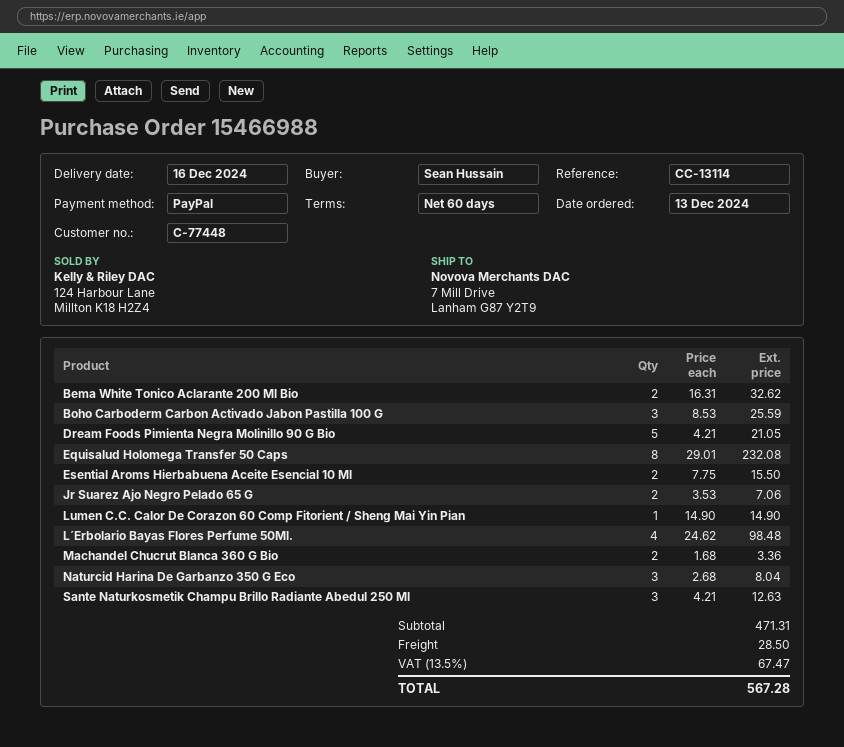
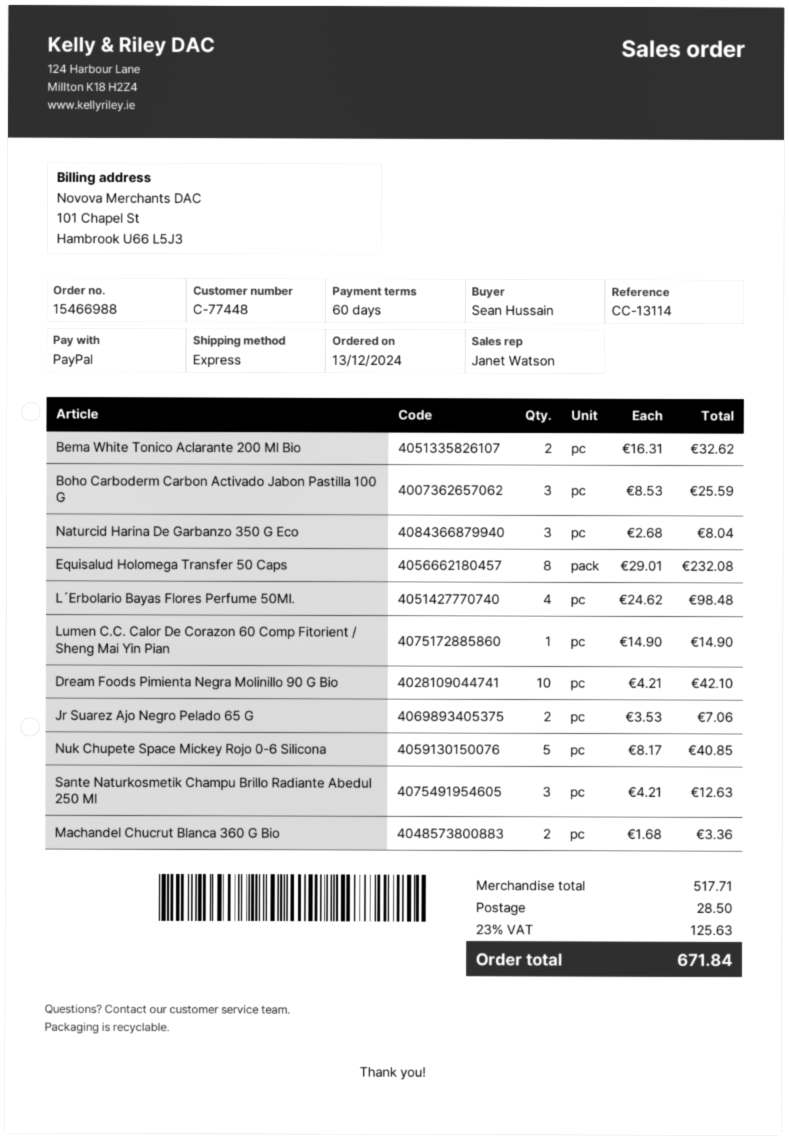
Dream Foods Pimienta Negra Molinillo 90 G Bio: 5 x 4.21 = 21.05 -> 10 x 4.21 = 42.10
Esential Aroms Hierbabuena Aceite Esencial 10 Ml: 2 x 7.75 = 15.50 -> none
Nuk Chupete Space Mickey Rojo 0-6 Silicona: none -> 5 x 8.17 = 40.85
subtotal: 471.31 -> 517.71
tax: 13.5% = 67.47 -> 23% = 125.63
total: 567.28 -> 671.84

